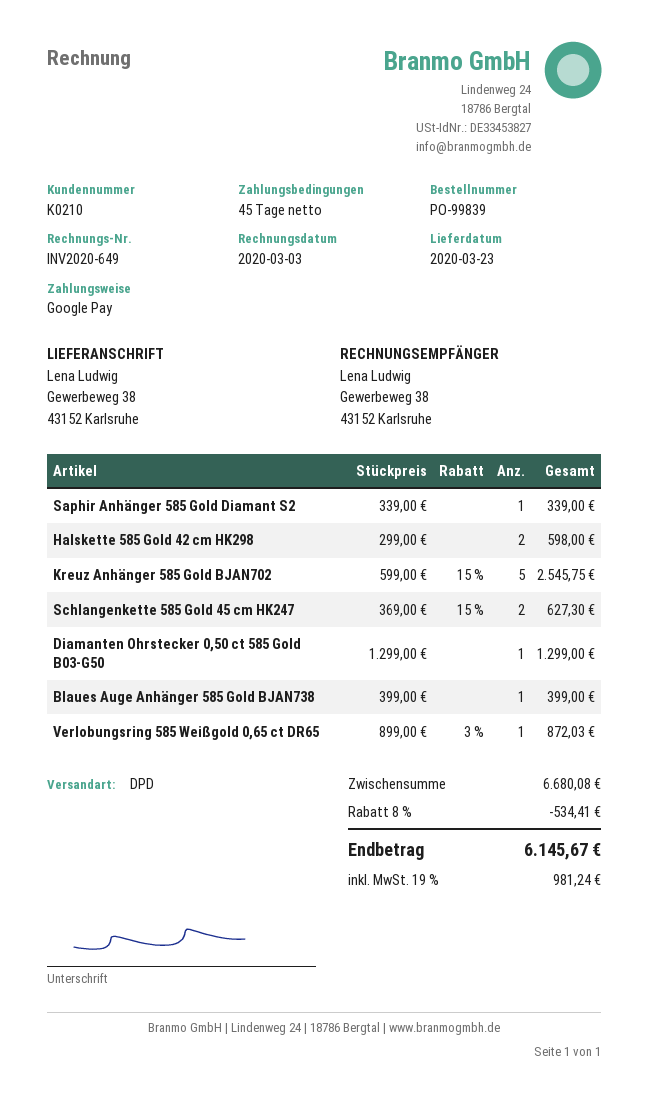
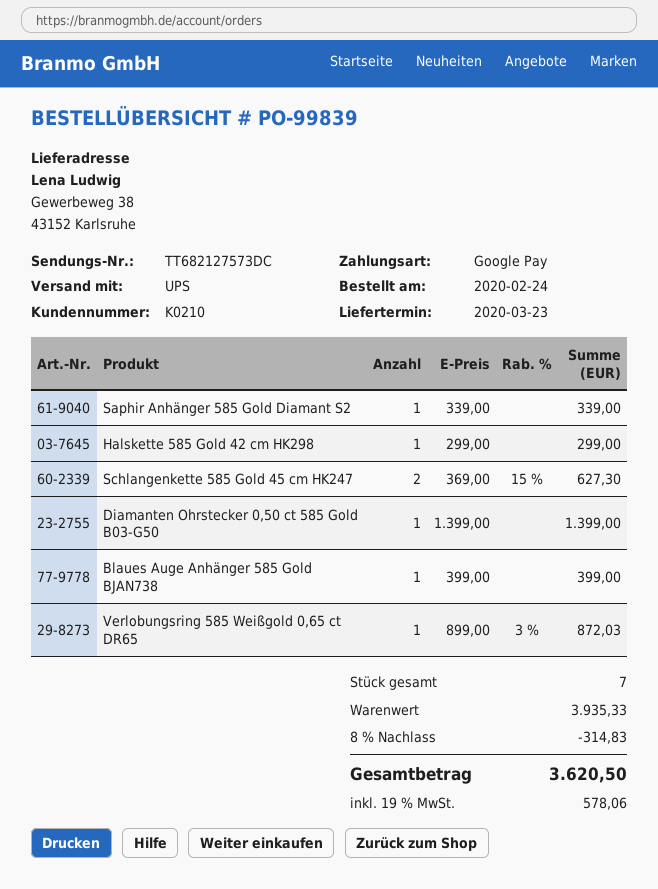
shipping method: DPD -> UPS
Halskette 585 Gold 42 cm HK298: 2 x 299.00 = 598.00 -> 1 x 299.00 = 299.00
Kreuz Anhänger 585 Gold BJAN702: 5 x 599.00 - 15% = 2545.75 -> none
Diamanten Ohrstecker 0,50 ct 585 Gold B03-G50: 1 x 1299.00 = 1299.00 -> 1 x 1399.00 = 1399.00
subtotal: 6680.08 -> 3935.33
discount: 8% = 534.41 -> 8% = 314.83
tax: 19% = 981.24 -> 19% = 578.06
total: 6145.67 -> 3620.50

